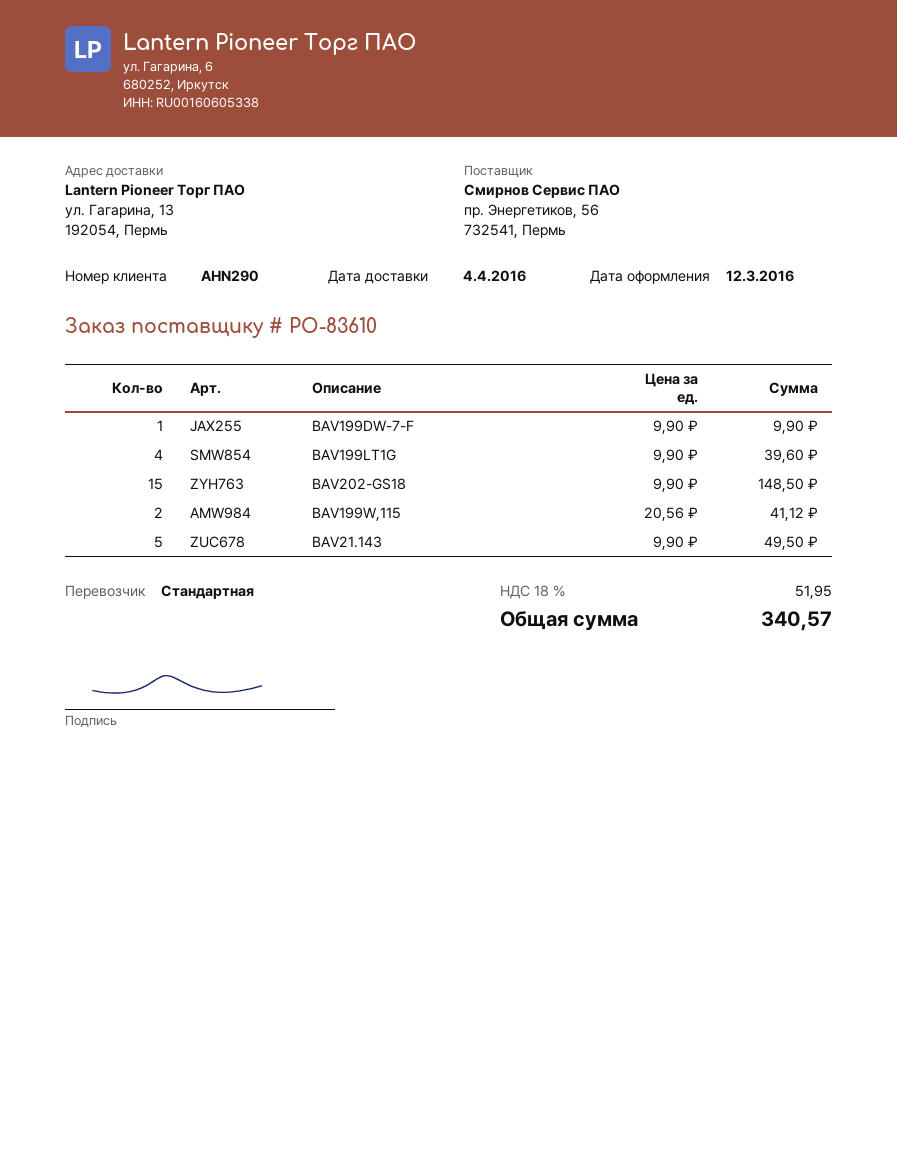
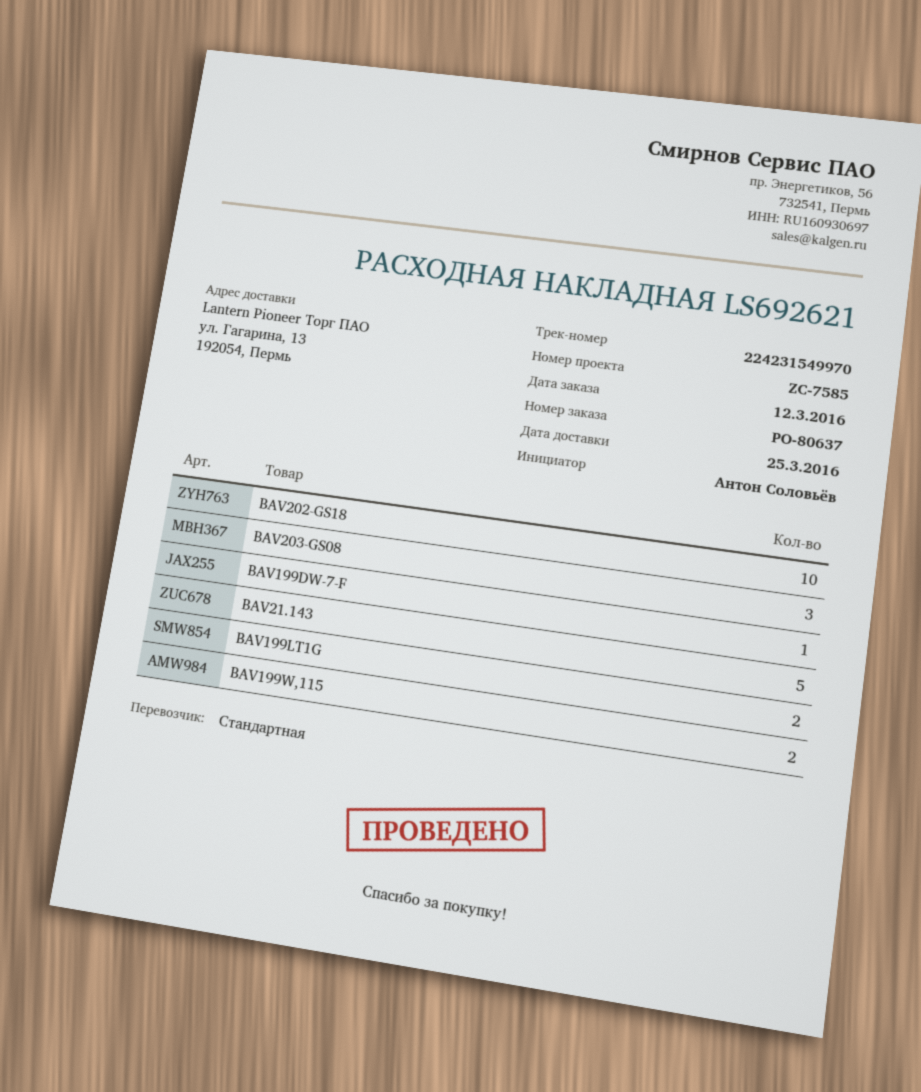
order number: PO-83610 -> PO-80637
delivery date: 2016-04-04 -> 2016-03-25
BAV199LT1G: 4 -> 2
BAV202-GS18: 15 -> 10
BAV203-GS08: none -> 3

